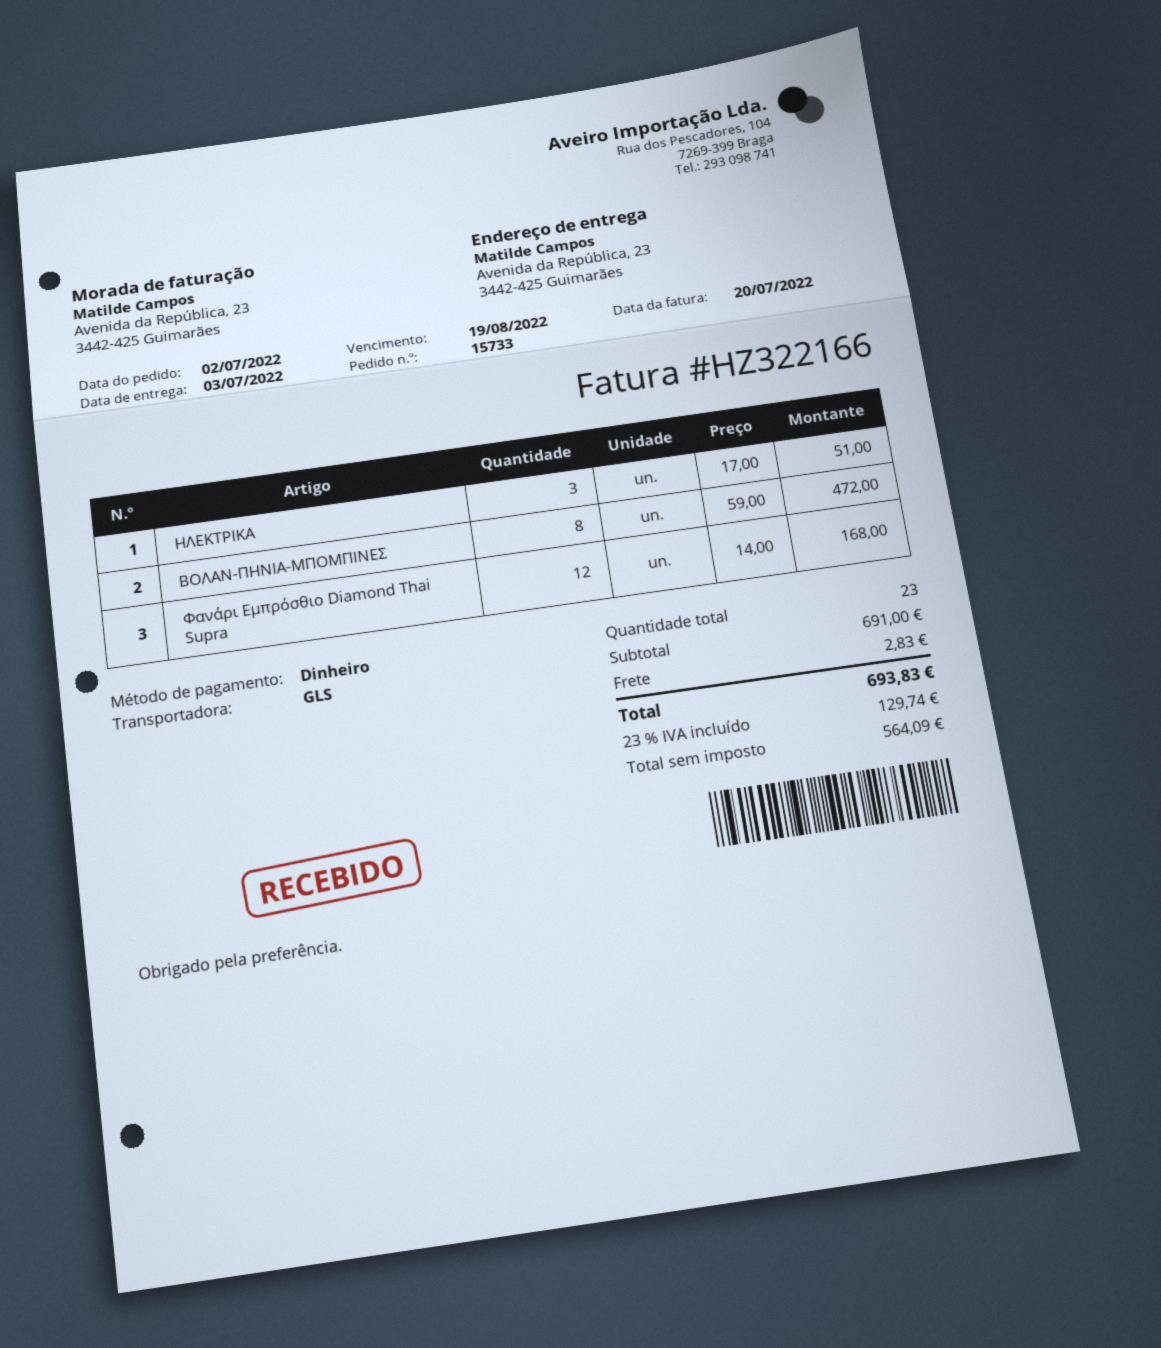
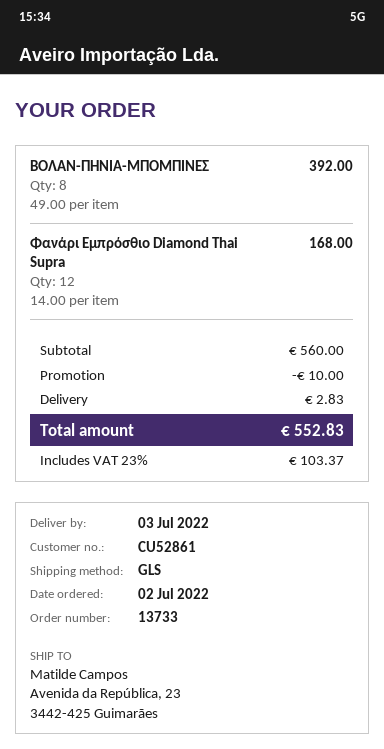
order number: 15733 -> 13733
ΗΛΕΚΤΡΙΚΑ: 3 x 17.00 = 51.00 -> none
ΒΟΛΑΝ-ΠΗΝΙΑ-ΜΠΟΜΠΙΝΕΣ: 8 x 59.00 = 472.00 -> 8 x 49.00 = 392.00
subtotal: 691.00 -> 560.00
discount: none -> 10.00
tax: 23% = 129.74 -> 23% = 103.37
total: 693.83 -> 552.83

